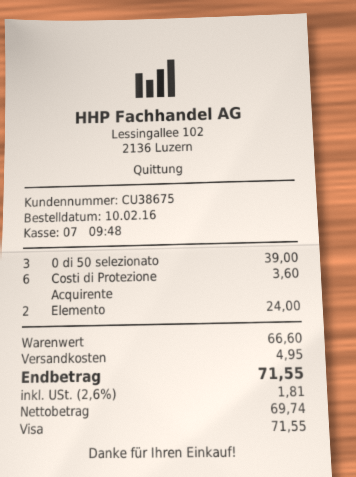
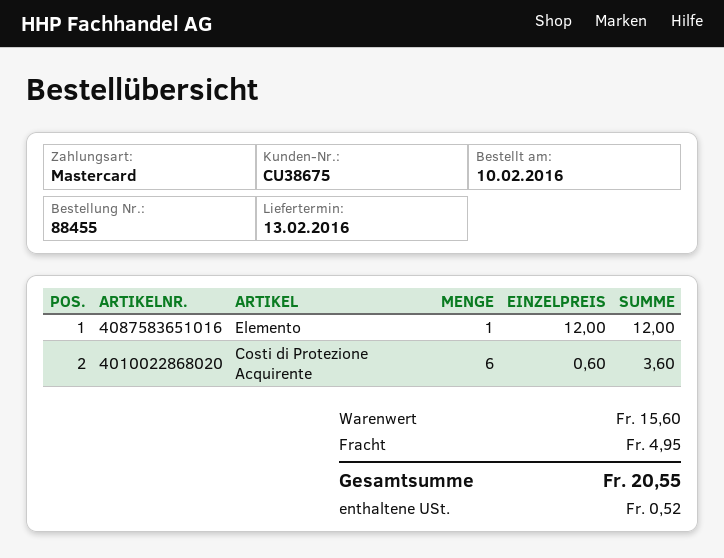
payment method: Visa -> Mastercard
0 di 50 selezionato: 3 for 39.00 -> none
Elemento: 2 for 24.00 -> 1 for 12.00
subtotal: 66.60 -> 15.60
tax: 1.81 -> 0.52
total: 71.55 -> 20.55

